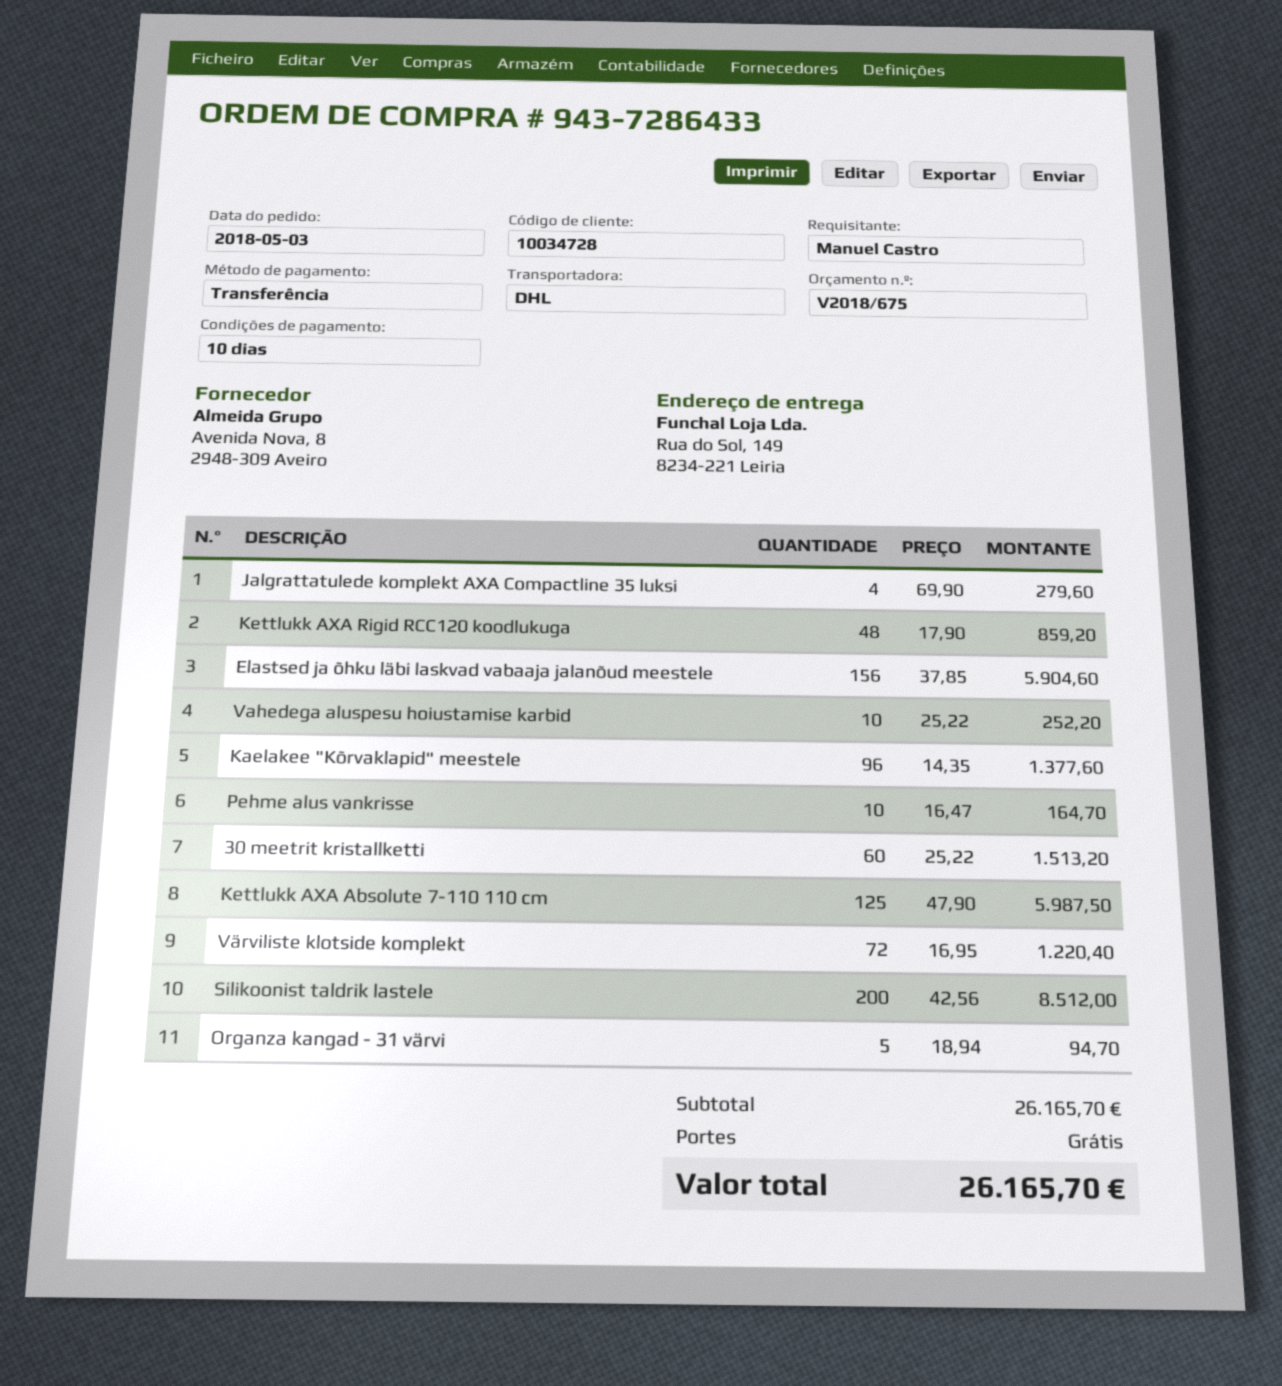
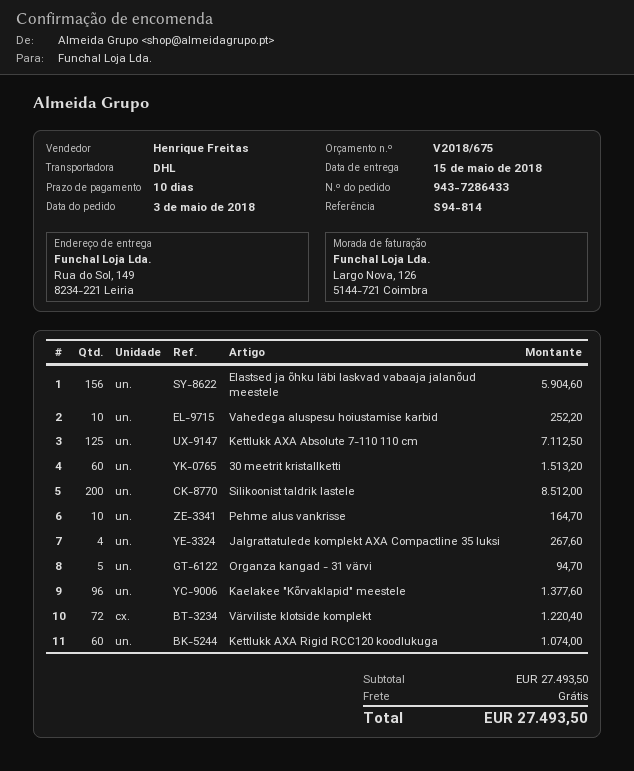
Jalgrattatulede komplekt AXA Compactline 35 luksi: 4 for 279.60 -> 4 for 267.60
Kettlukk AXA Rigid RCC120 koodlukuga: 48 for 859.20 -> 60 for 1074.00
Kettlukk AXA Absolute 7-110 110 cm: 125 for 5987.50 -> 125 for 7112.50
subtotal: 26165.70 -> 27493.50
total: 26165.70 -> 27493.50

